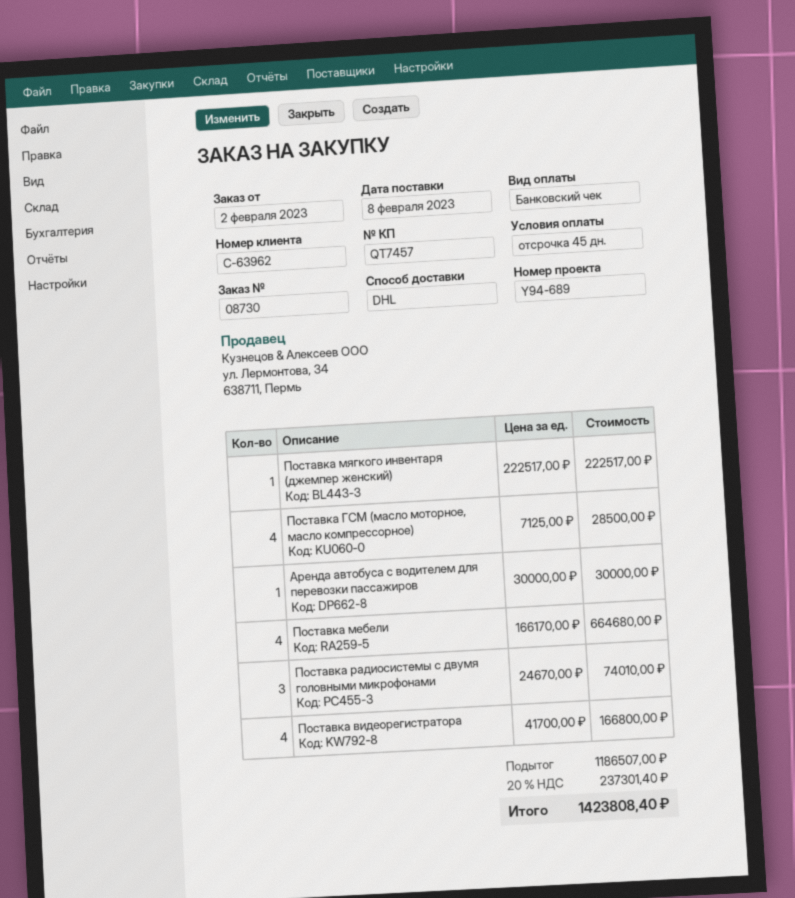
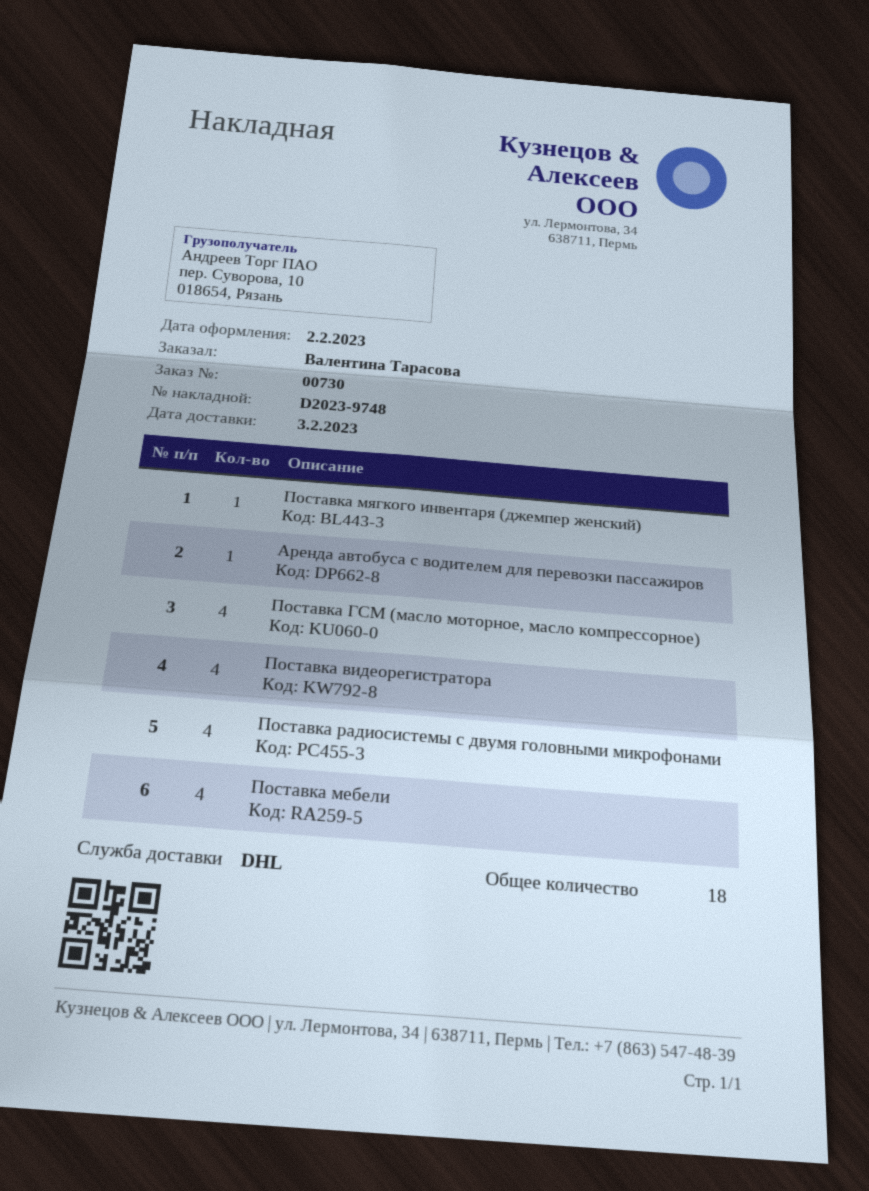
order number: 08730 -> 00730
delivery date: 2023-02-08 -> 2023-02-03
Поставка радиосистемы с двумя головными микрофонами: 3 -> 4

